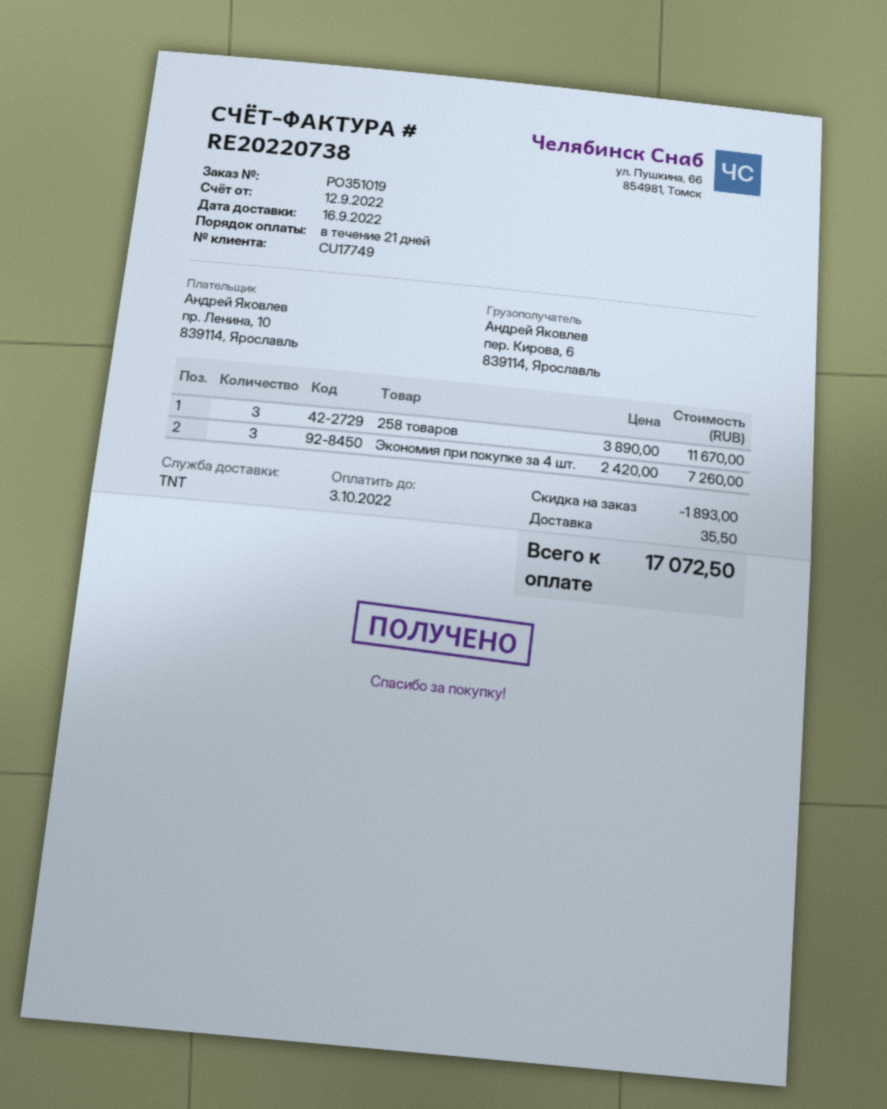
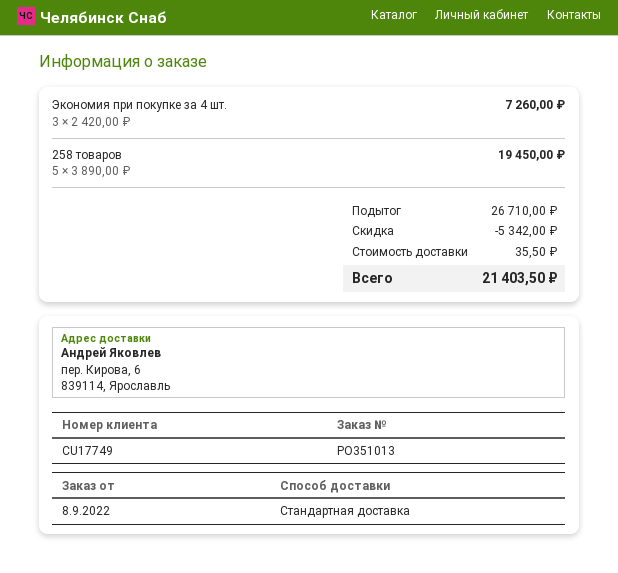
order number: PO351019 -> PO351013
shipping method: TNT -> standard
258 товаров: 3 x 3890.00 = 11670.00 -> 5 x 3890.00 = 19450.00
discount: 1893.00 -> 5342.00
total: 17072.50 -> 21403.50

